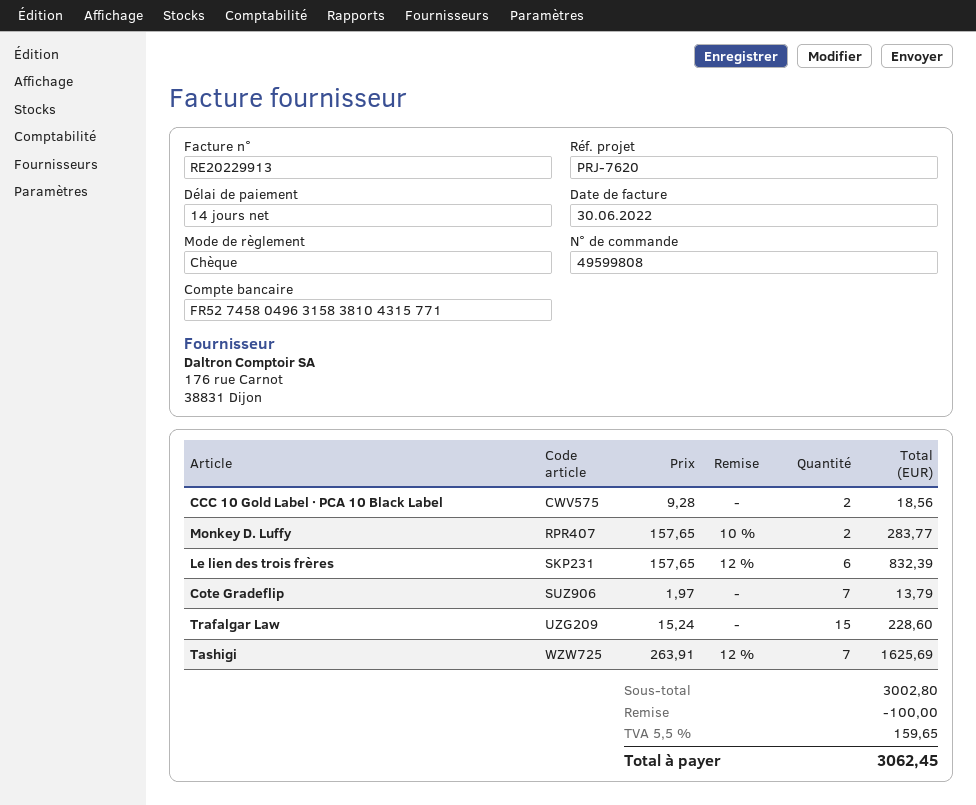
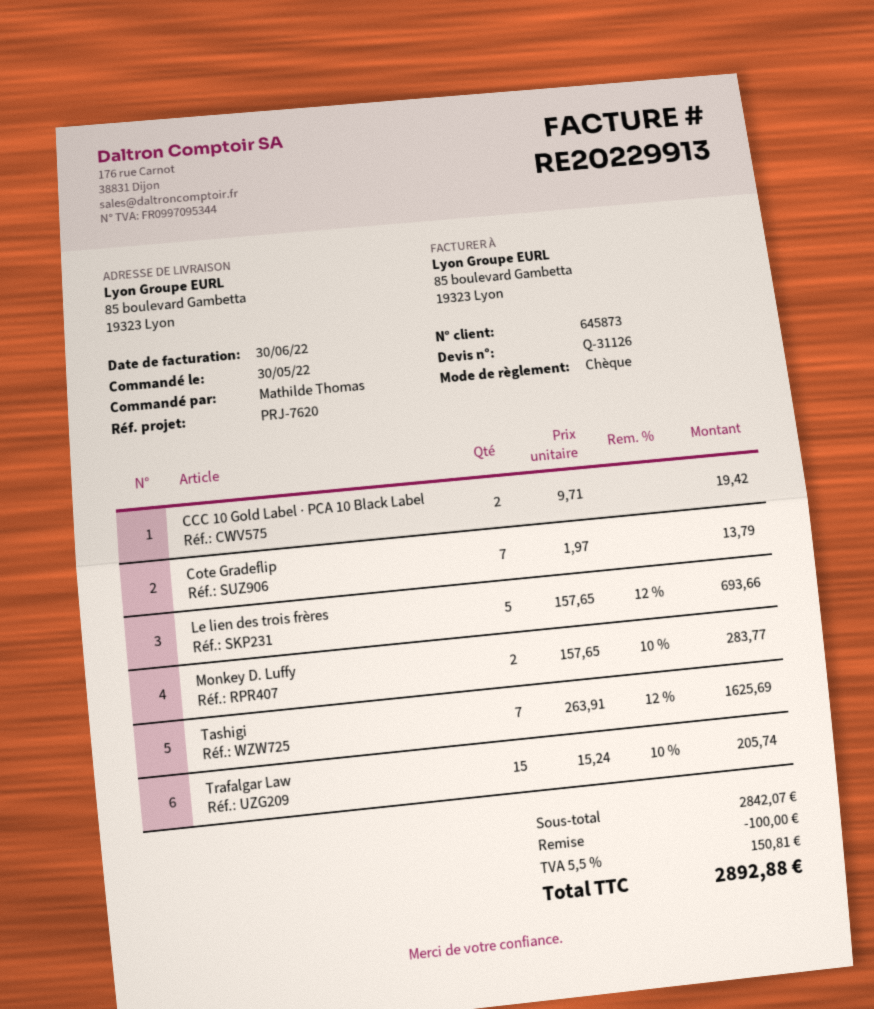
CCC 10 Gold Label · PCA 10 Black Label: 2 x 9.28 = 18.56 -> 2 x 9.71 = 19.42
Le lien des trois frères: 6 x 157.65 - 12% = 832.39 -> 5 x 157.65 - 12% = 693.66
Trafalgar Law: 15 x 15.24 = 228.60 -> 15 x 15.24 - 10% = 205.74
subtotal: 3002.80 -> 2842.07
tax: 5.5% = 159.65 -> 5.5% = 150.81
total: 3062.45 -> 2892.88

